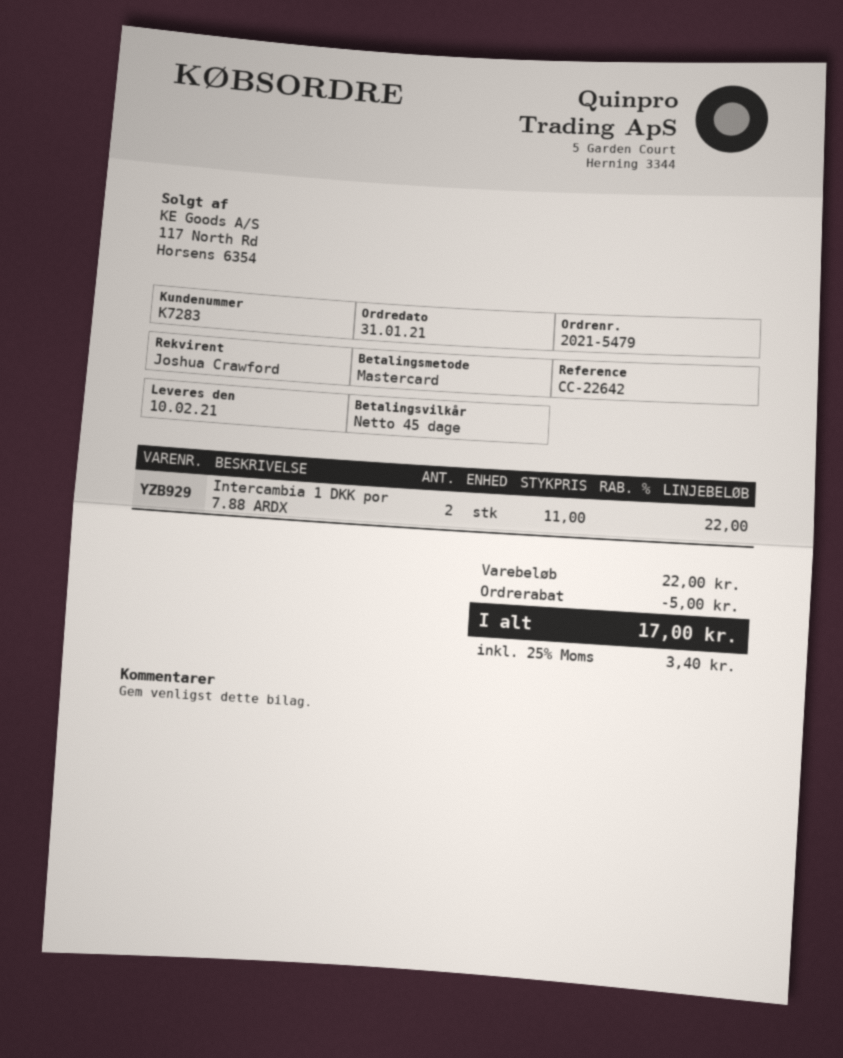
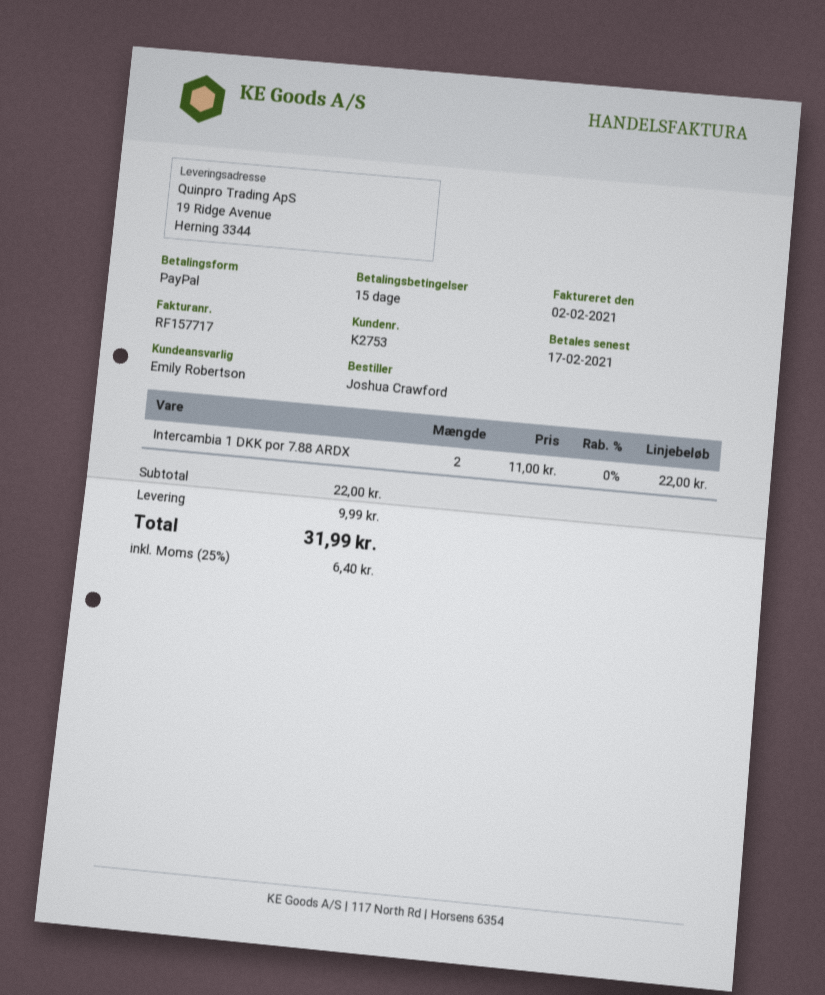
payment terms: 45 days -> 15 days
customer number: K7283 -> K2753
payment method: Mastercard -> PayPal
discount: 5.00 -> none
shipping: none -> 9.99
tax: 25% = 3.40 -> 25% = 6.40
total: 17.00 -> 31.99

